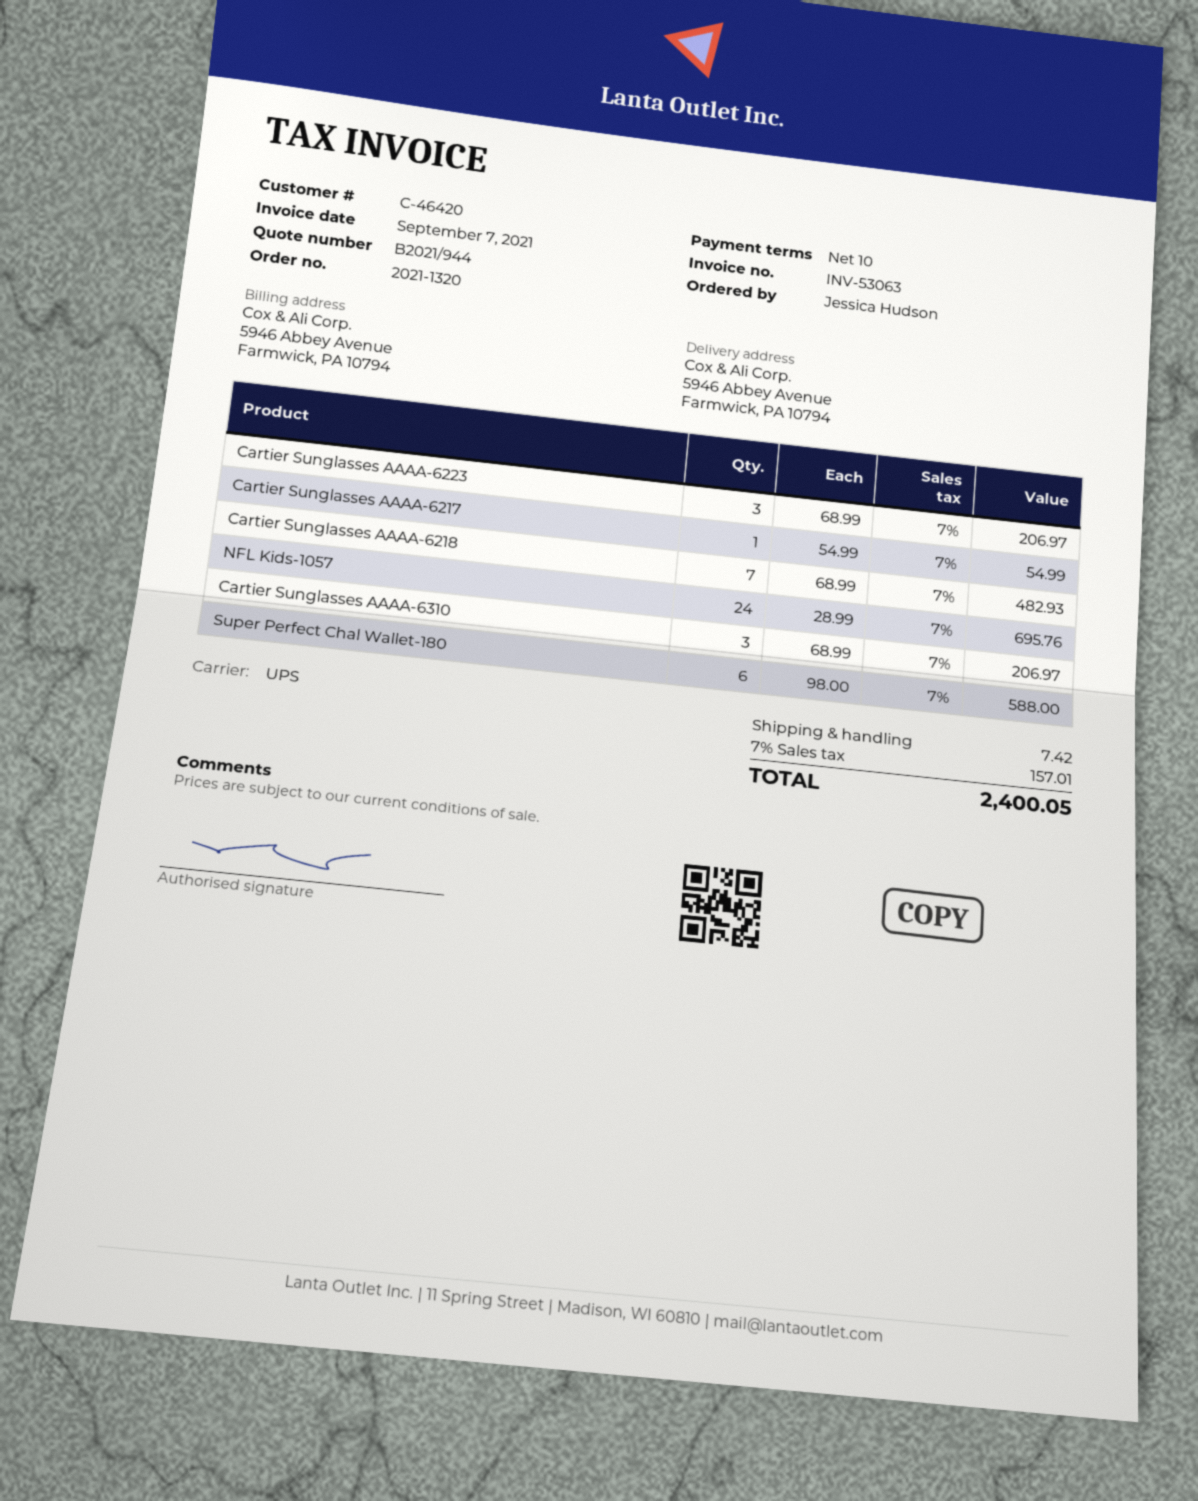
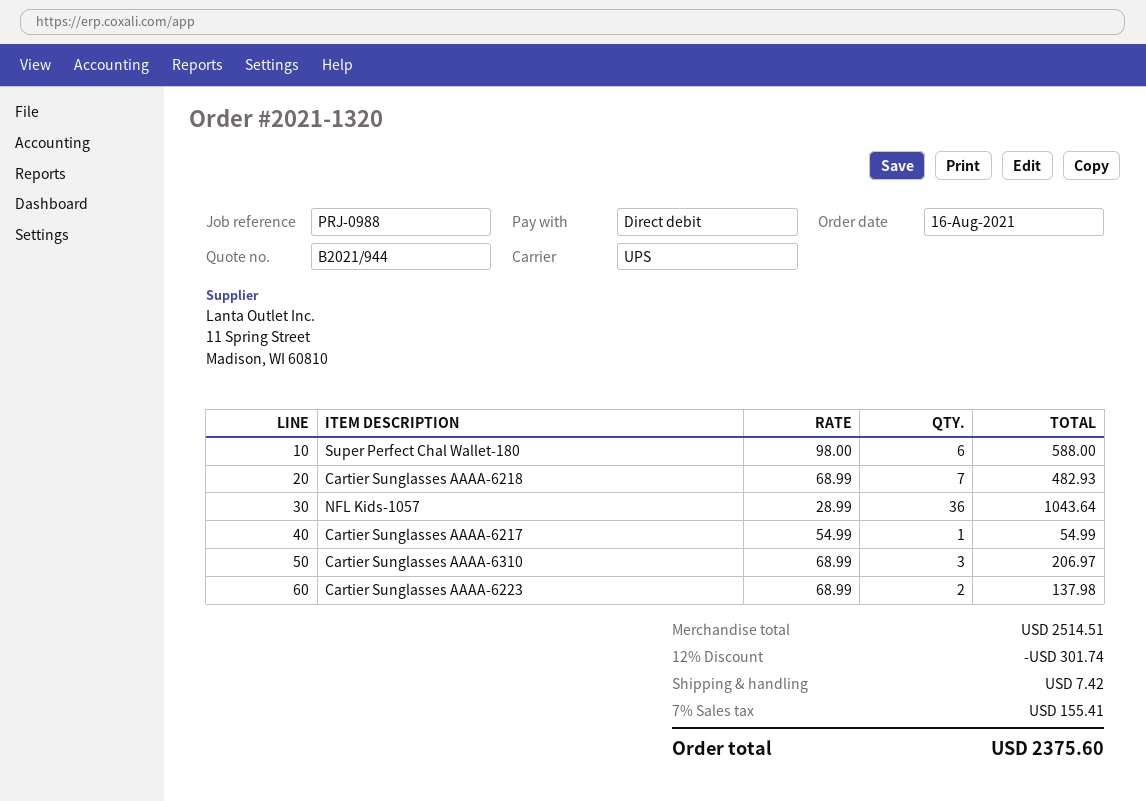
Cartier Sunglasses AAAA-6223: 3 x 68.99 = 206.97 -> 2 x 68.99 = 137.98
NFL Kids-1057: 24 x 28.99 = 695.76 -> 36 x 28.99 = 1043.64
discount: none -> 12% = 301.74
tax: 7% = 157.01 -> 7% = 155.41
total: 2400.05 -> 2375.60

